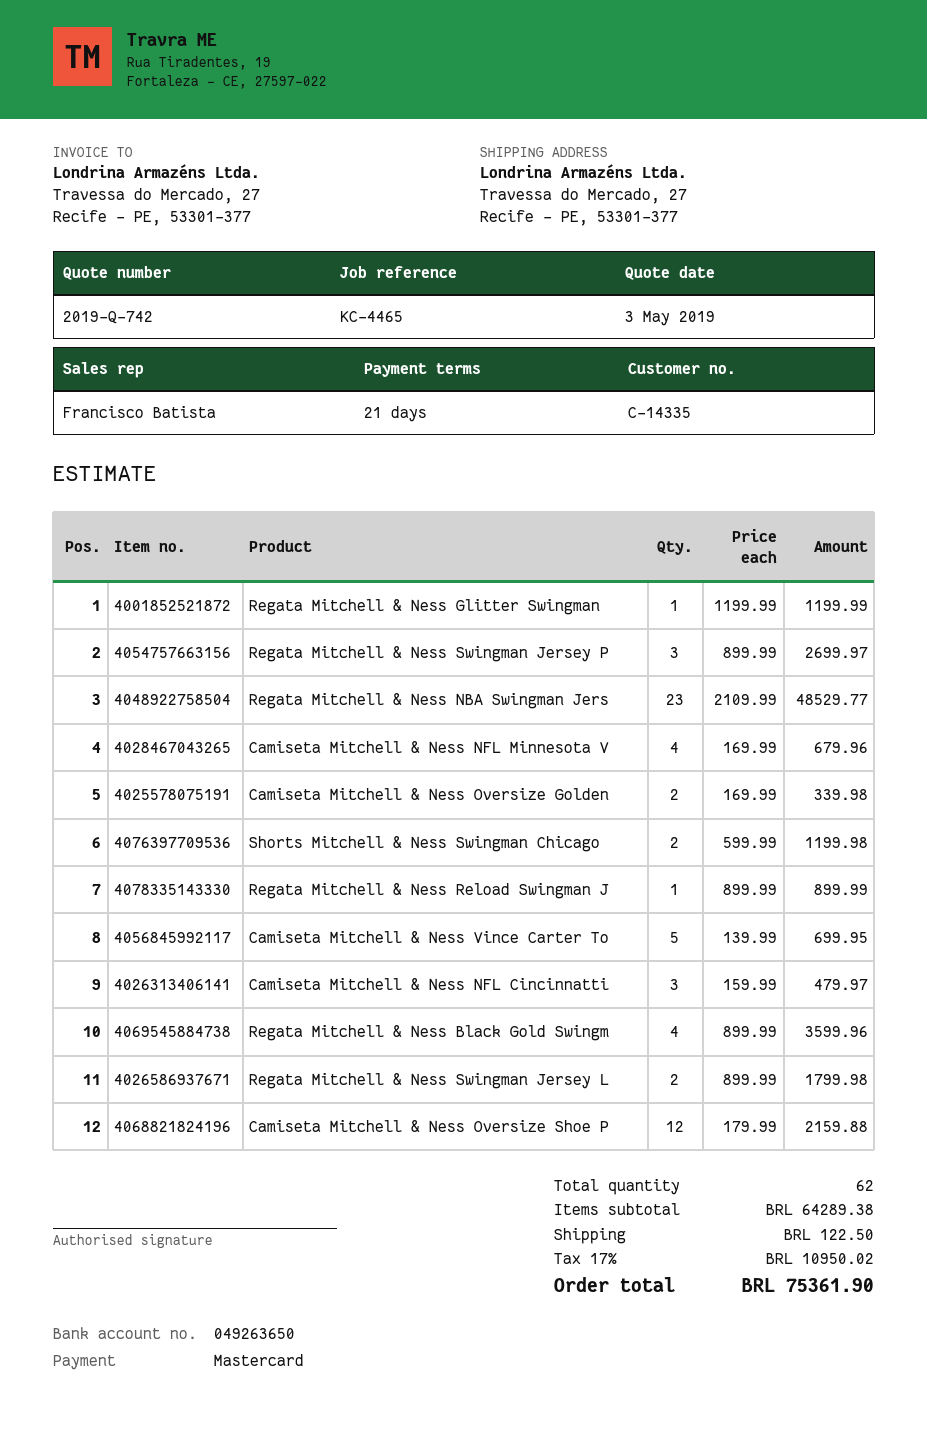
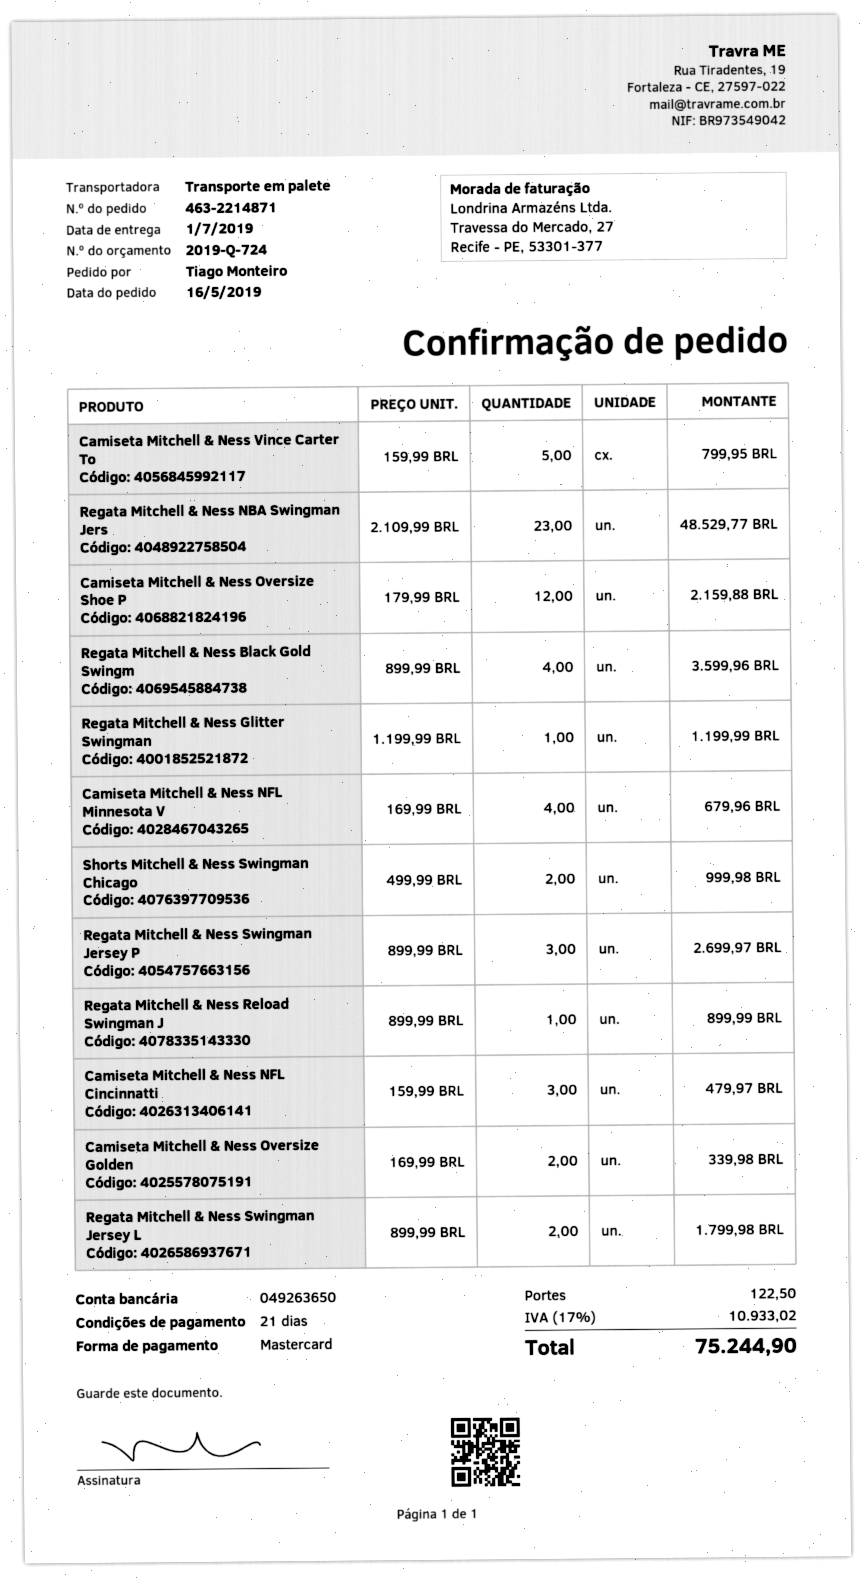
quote number: 2019-Q-742 -> 2019-Q-724
Shorts Mitchell & Ness Swingman Chicago: 2 x 599.99 = 1199.98 -> 2 x 499.99 = 999.98
Camiseta Mitchell & Ness Vince Carter To: 5 x 139.99 = 699.95 -> 5 x 159.99 = 799.95
tax: 17% = 10950.02 -> 17% = 10933.02
total: 75361.90 -> 75244.90

